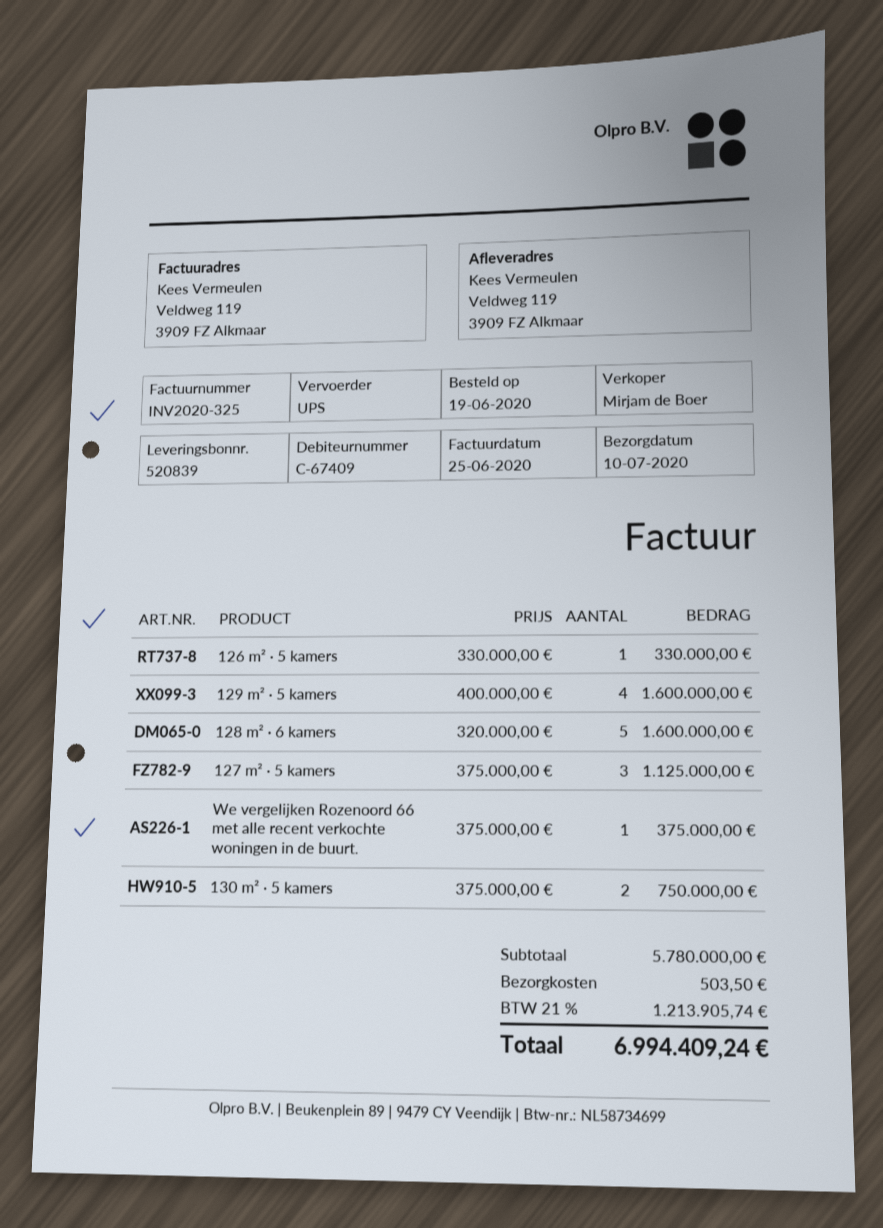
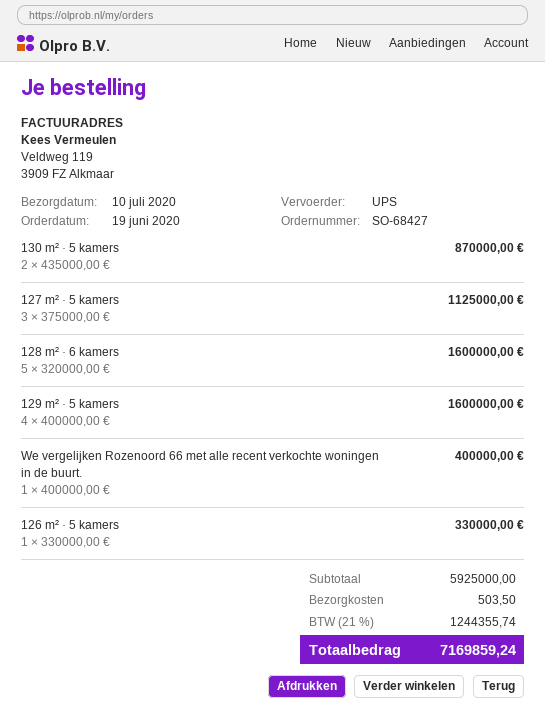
We vergelijken Rozenoord 66 met alle recent verkochte woningen in de buurt.: 1 x 375000.00 = 375000.00 -> 1 x 400000.00 = 400000.00
130 m² · 5 kamers: 2 x 375000.00 = 750000.00 -> 2 x 435000.00 = 870000.00
subtotal: 5780000.00 -> 5925000.00
tax: 21% = 1213905.74 -> 21% = 1244355.74
total: 6994409.24 -> 7169859.24

